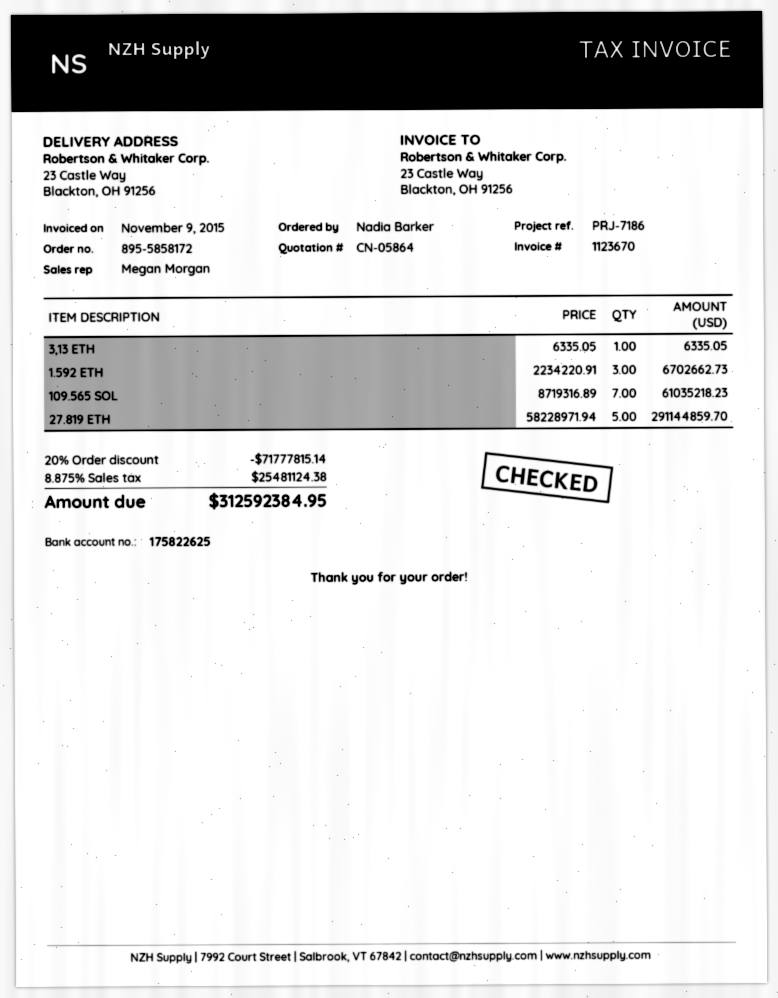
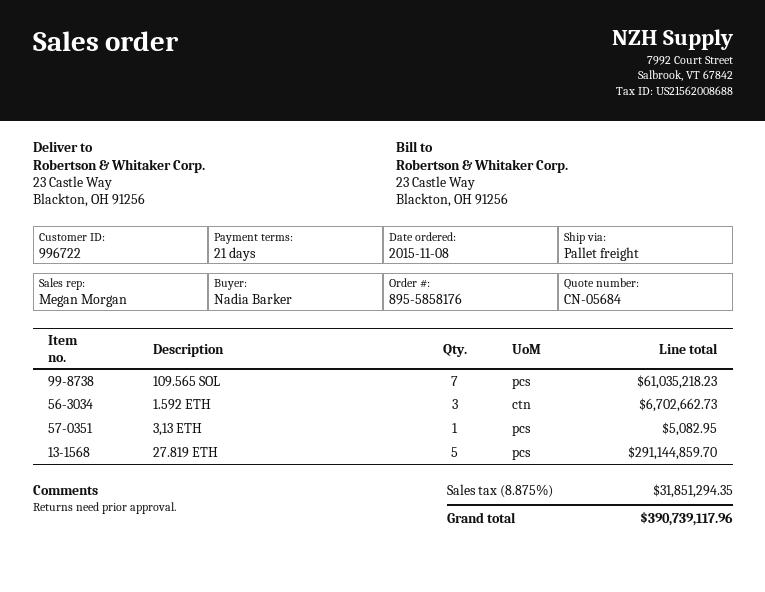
quote number: CN-05864 -> CN-05684
order number: 895-5858172 -> 895-5858176
3,13 ETH: 1 for 6335.05 -> 1 for 5082.95
discount: 20% = 71777815.14 -> none
tax: 8.875% = 25481124.38 -> 8.875% = 31851294.35
total: 312592384.95 -> 390739117.96

